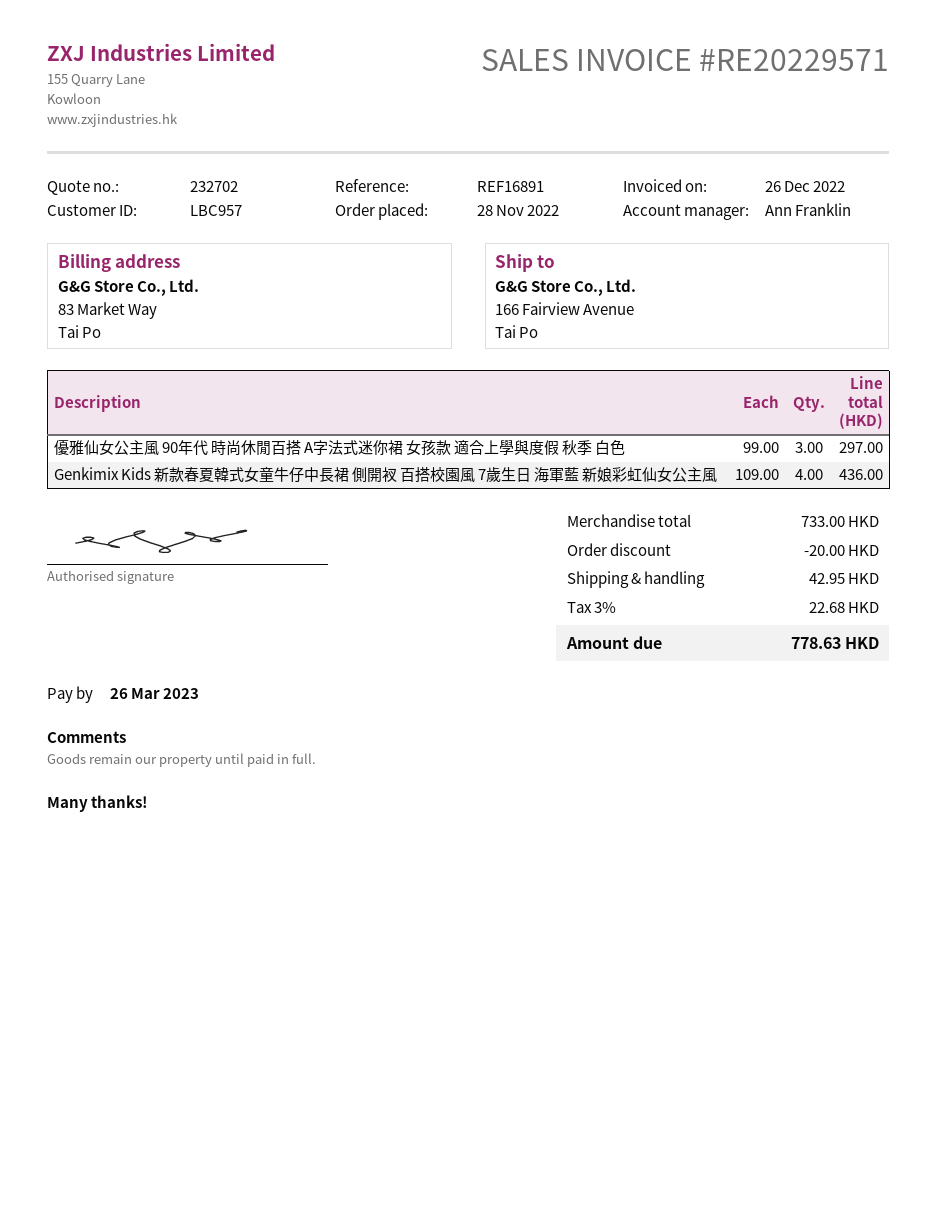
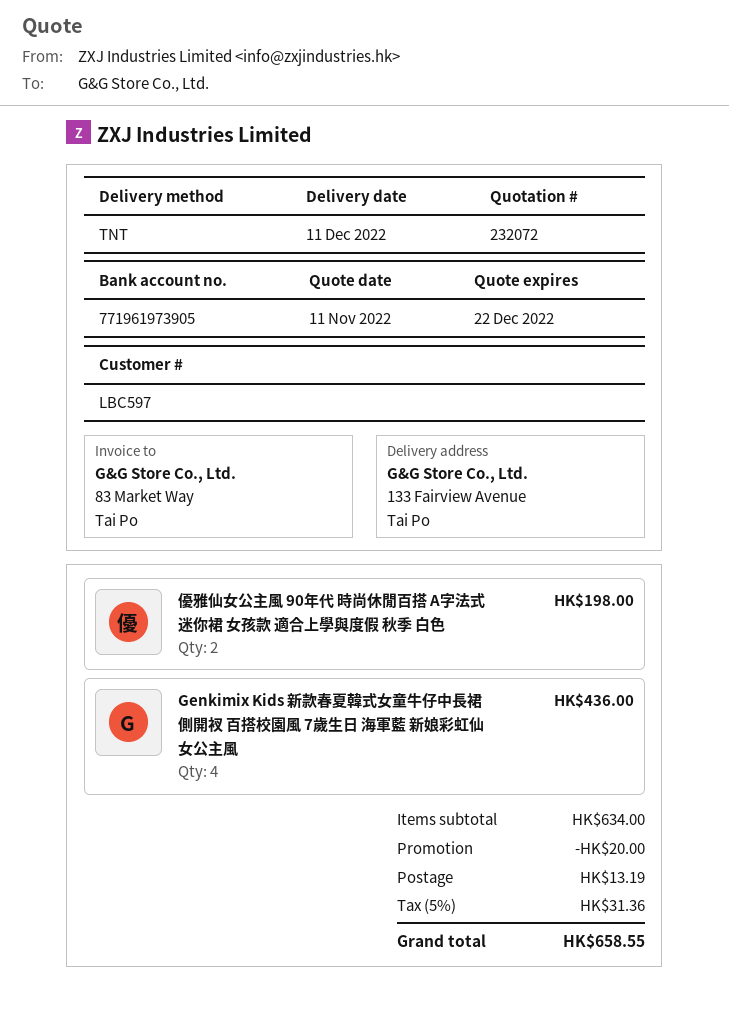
quote number: 232702 -> 232072
customer number: LBC957 -> LBC597
ship to: 166 Fairview Avenue, Tai Po -> 133 Fairview Avenue, Tai Po
優雅仙女公主風 90年代 時尚休閒百搭 A字法式迷你裙 女孩款 適合上學與度假 秋季 白色: 3 for 297.00 -> 2 for 198.00
subtotal: 733.00 -> 634.00
shipping: 42.95 -> 13.19
tax: 3% = 22.68 -> 5% = 31.36
total: 778.63 -> 658.55

